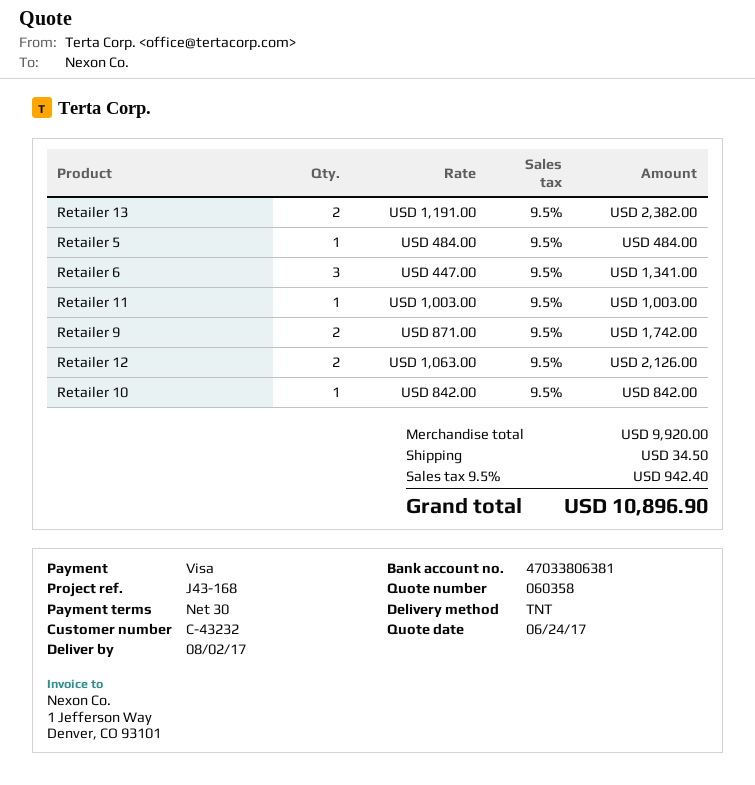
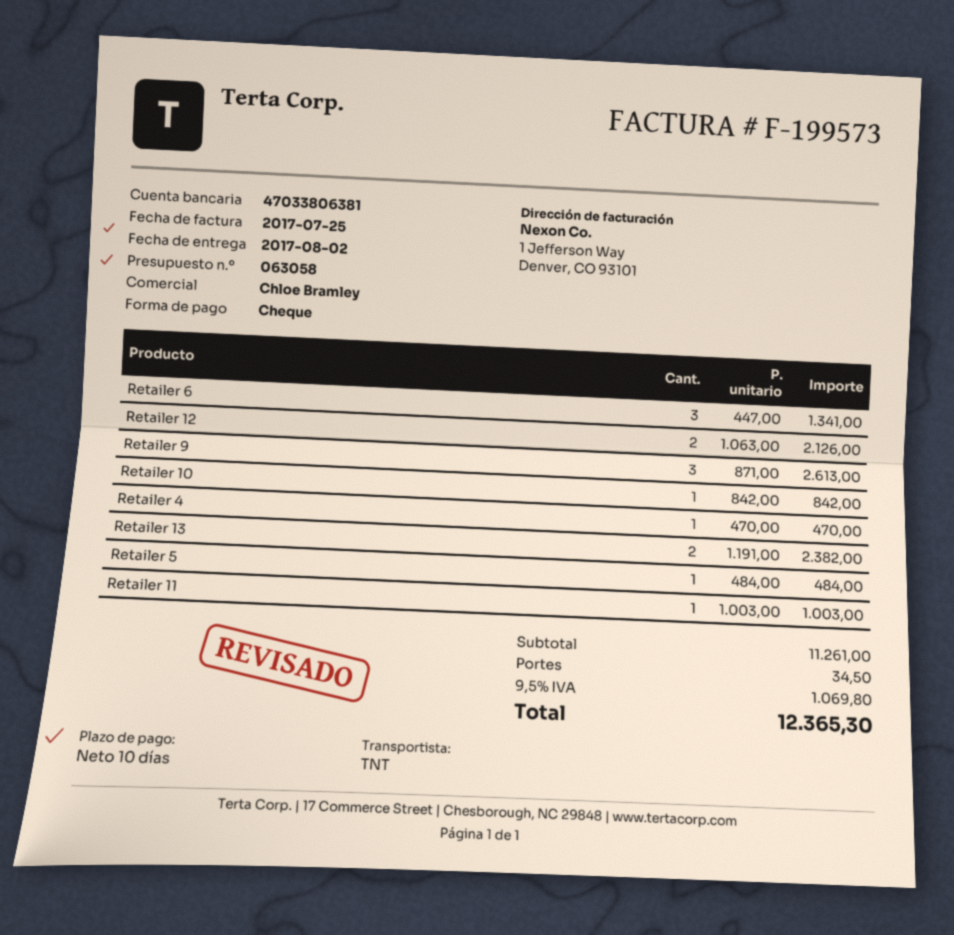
quote number: 060358 -> 063058
payment terms: 30 days -> 10 days
payment method: Visa -> cheque
Retailer 9: 2 x 871.00 = 1742.00 -> 3 x 871.00 = 2613.00
Retailer 4: none -> 1 x 470.00 = 470.00
subtotal: 9920.00 -> 11261.00
tax: 9.5% = 942.40 -> 9.5% = 1069.80
total: 10896.90 -> 12365.30

